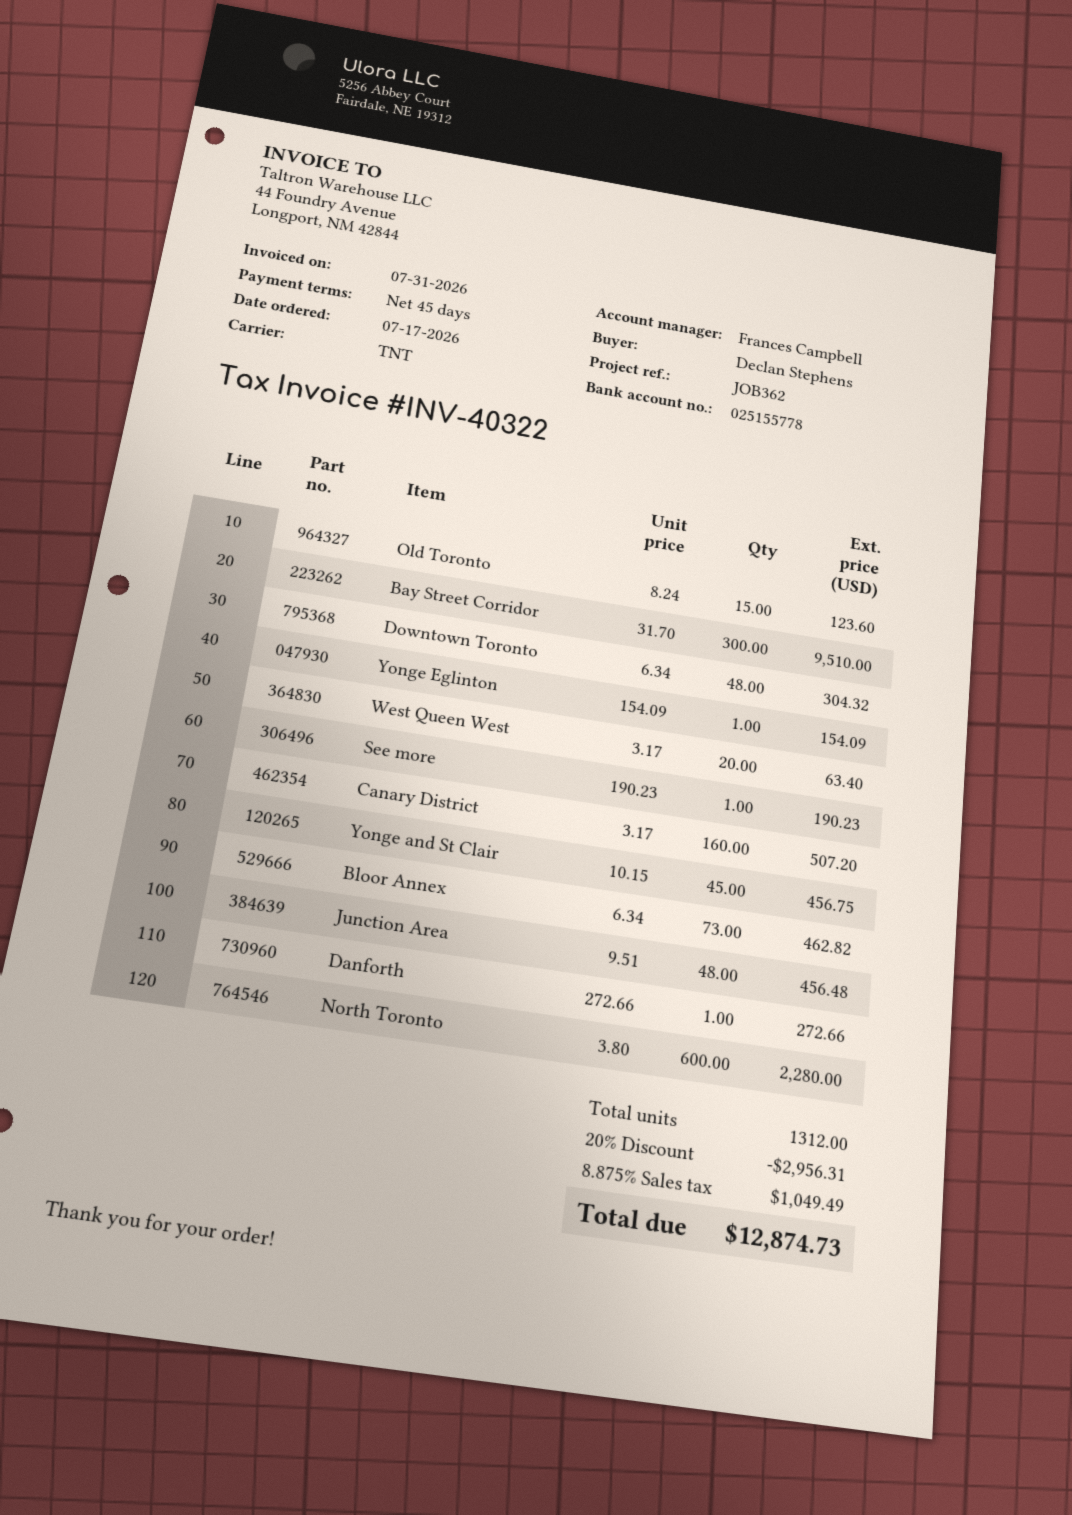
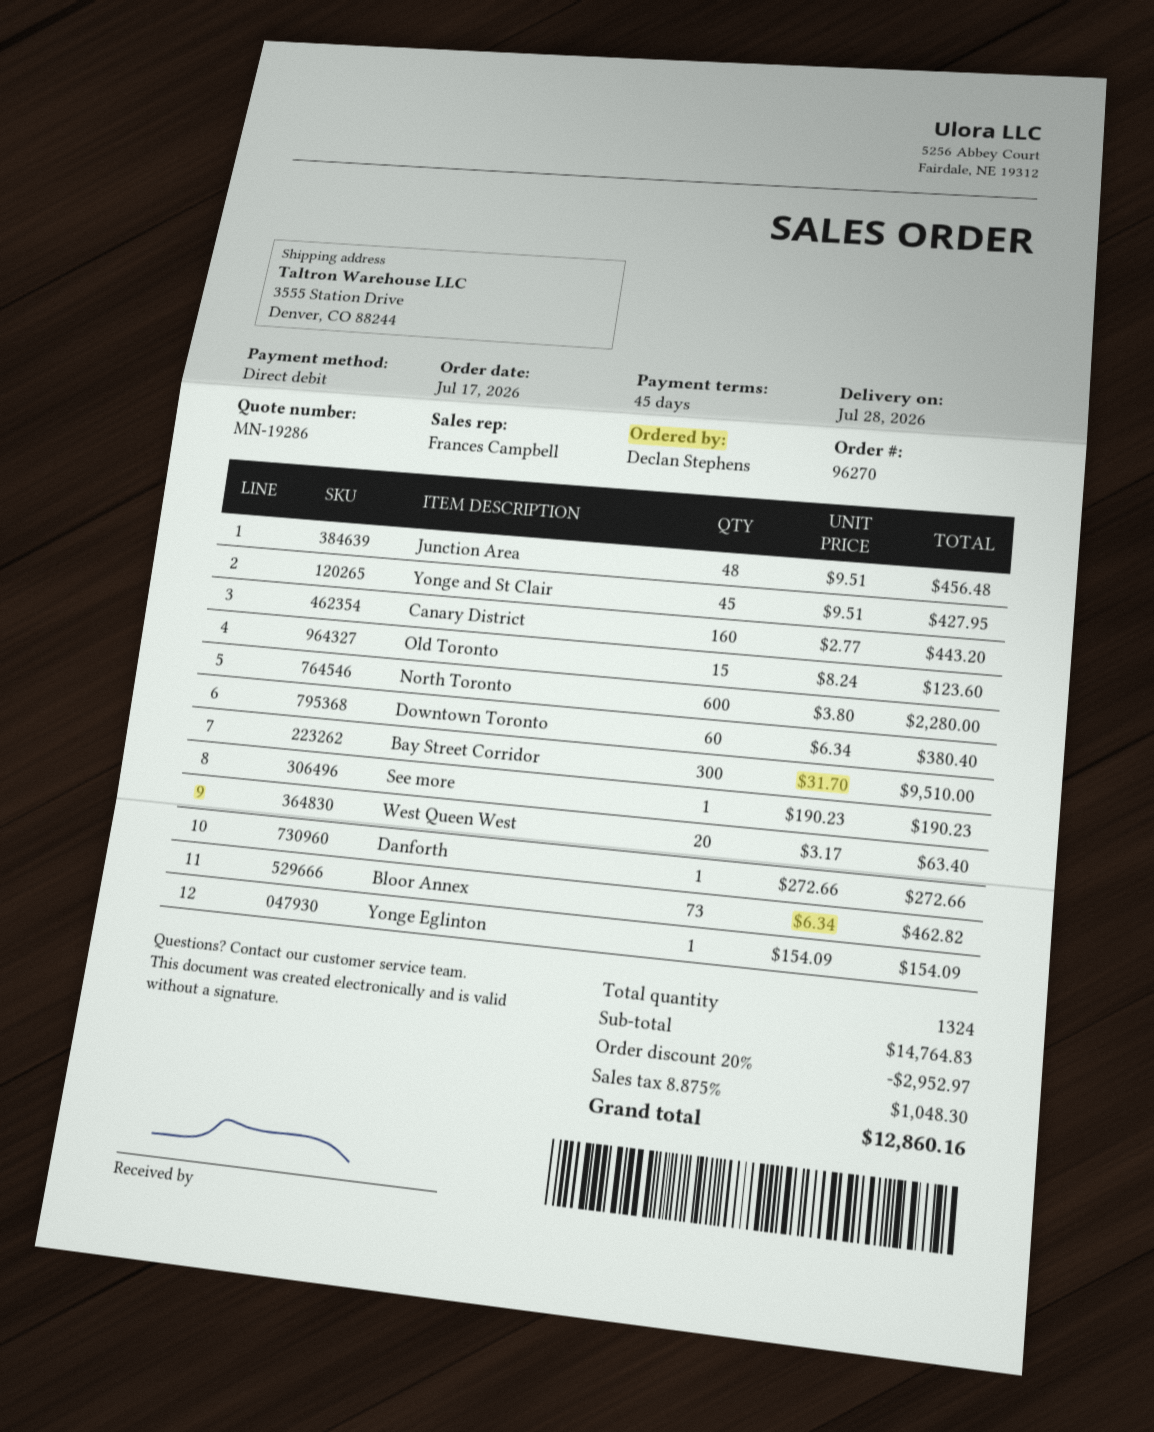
Downtown Toronto: 48 x 6.34 = 304.32 -> 60 x 6.34 = 380.40
Canary District: 160 x 3.17 = 507.20 -> 160 x 2.77 = 443.20
Yonge and St Clair: 45 x 10.15 = 456.75 -> 45 x 9.51 = 427.95
total quantity: 1312 -> 1324
discount: 20% = 2956.31 -> 20% = 2952.97
tax: 8.875% = 1049.49 -> 8.875% = 1048.30
total: 12874.73 -> 12860.16

